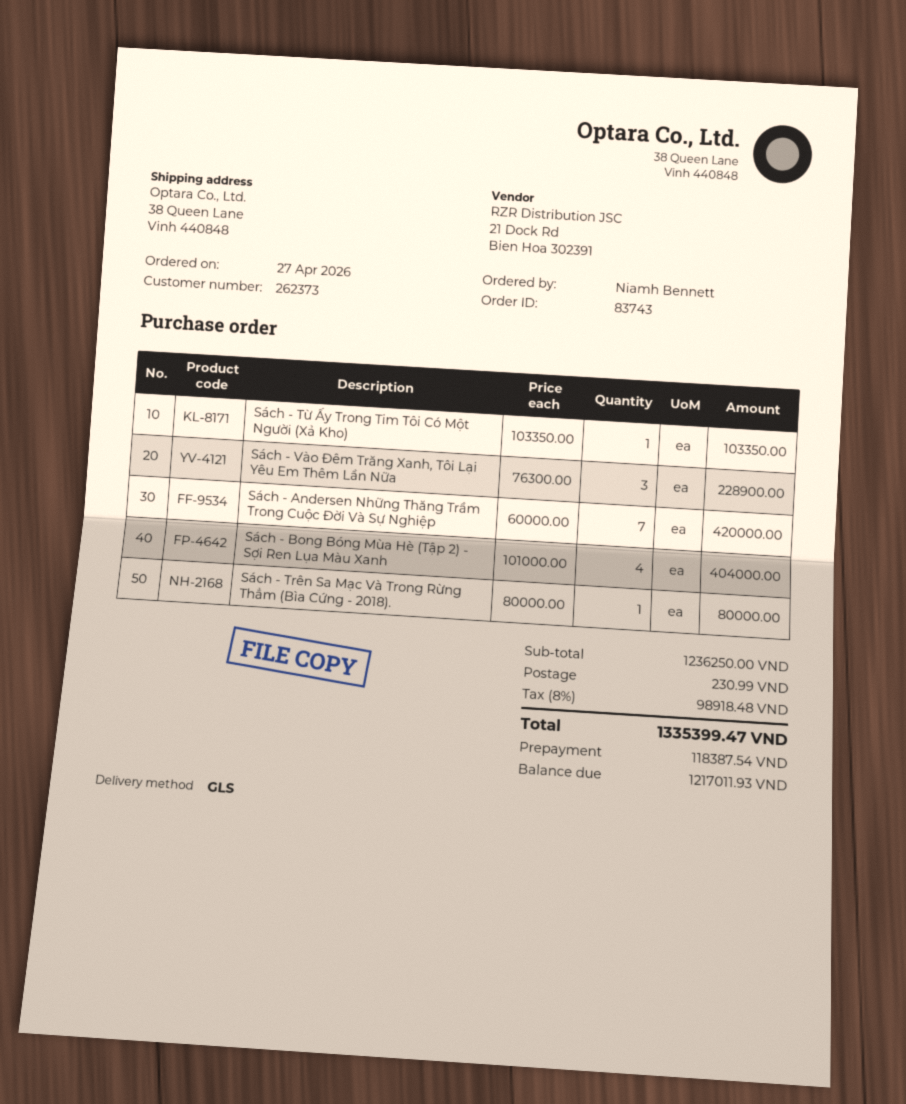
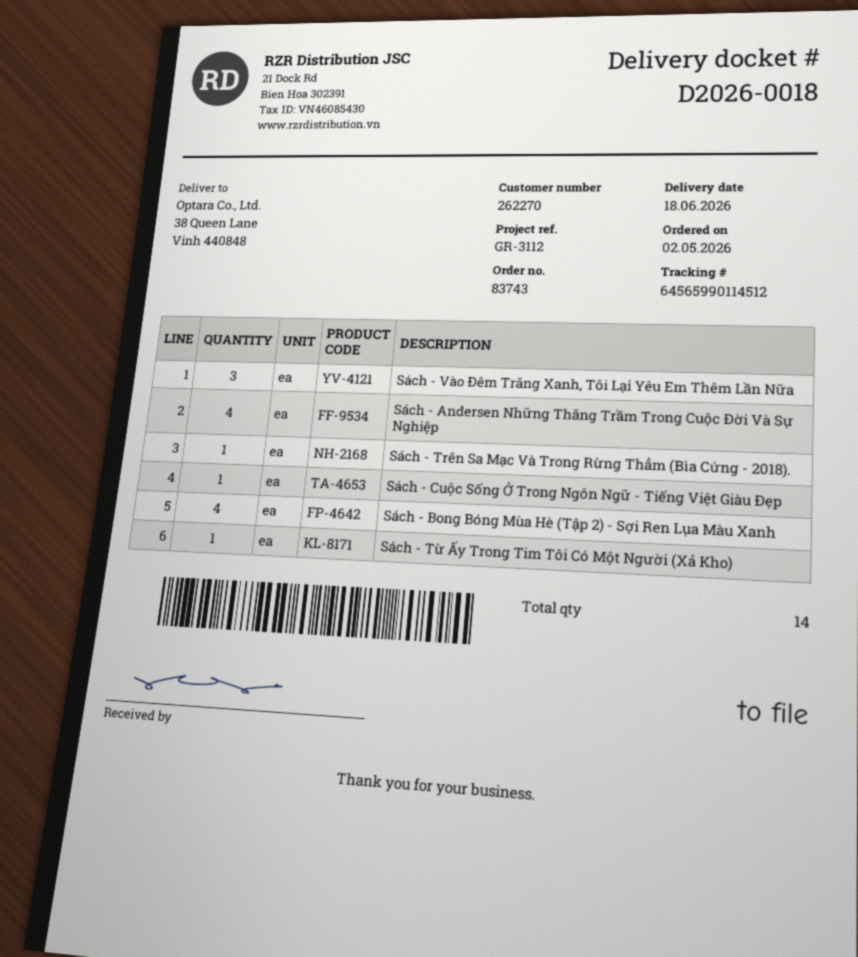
order date: 2026-04-27 -> 2026-05-02
customer number: 262373 -> 262270
Sách - Andersen Những Thăng Trầm Trong Cuộc Đời Và Sự Nghiệp: 7 -> 4
Sách - Cuộc Sống Ở Trong Ngôn Ngữ - Tiếng Việt Giàu Đẹp: none -> 1

